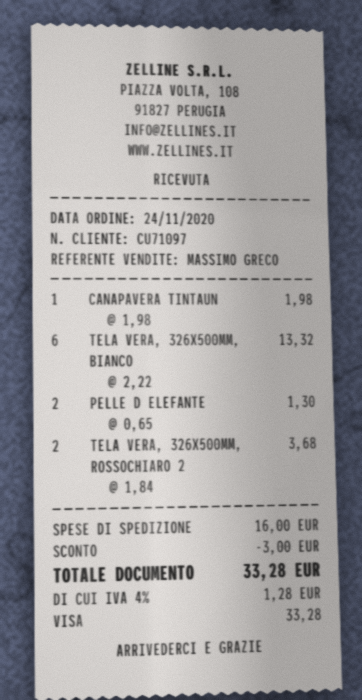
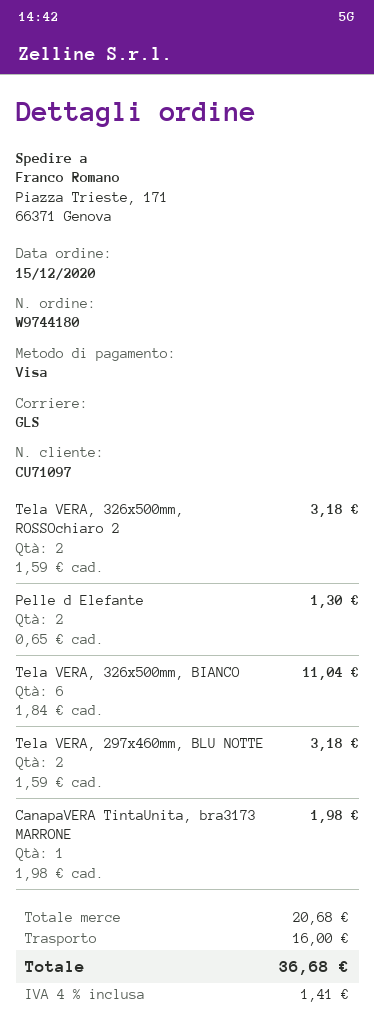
order date: 2020-11-24 -> 2020-12-15
TELA VERA, 326X500MM, BIANCO: 6 x 2.22 = 13.32 -> 6 x 1.84 = 11.04
TELA VERA, 326X500MM, ROSSOCHIARO 2: 2 x 1.84 = 3.68 -> 2 x 1.59 = 3.18
Tela VERA, 297x460mm, BLU NOTTE: none -> 2 x 1.59 = 3.18
discount: 3.00 -> none
tax: 4% = 1.28 -> 4% = 1.41
total: 33.28 -> 36.68

